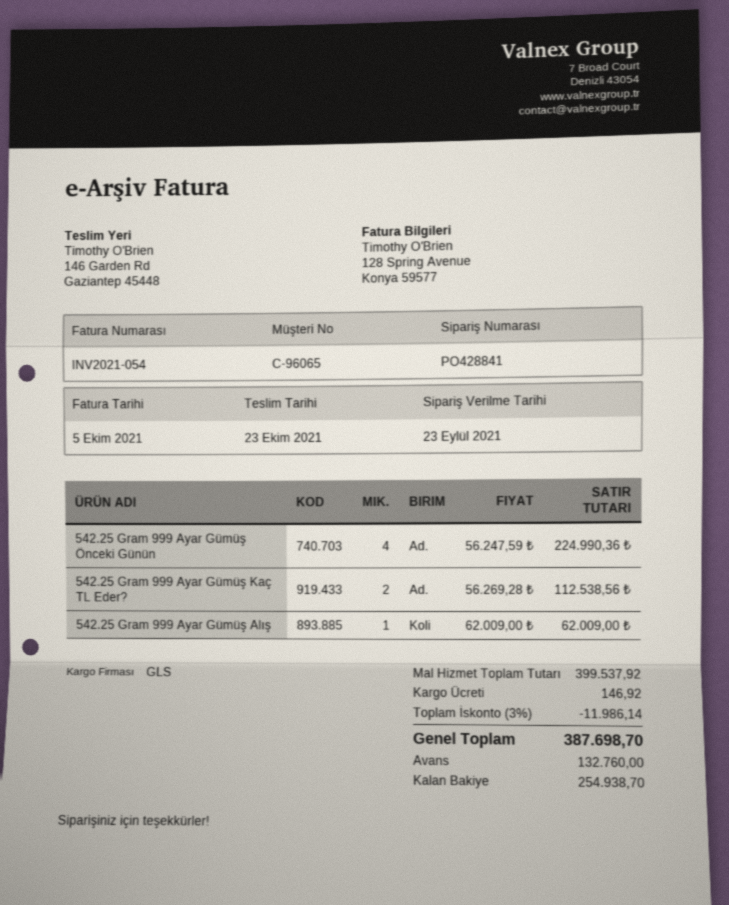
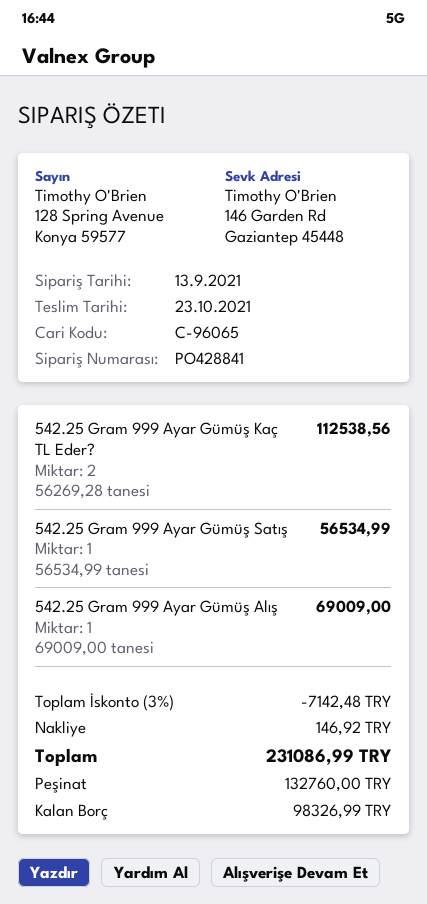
order date: 2021-09-23 -> 2021-09-13
542.25 Gram 999 Ayar Gümüş Önceki Günün: 4 x 56247.59 = 224990.36 -> none
542.25 Gram 999 Ayar Gümüş Alış: 1 x 62009.00 = 62009.00 -> 1 x 69009.00 = 69009.00
542.25 Gram 999 Ayar Gümüş Satış: none -> 1 x 56534.99 = 56534.99
discount: 3% = 11986.14 -> 3% = 7142.48
total: 387698.70 -> 231086.99
balance: 254938.70 -> 98326.99

